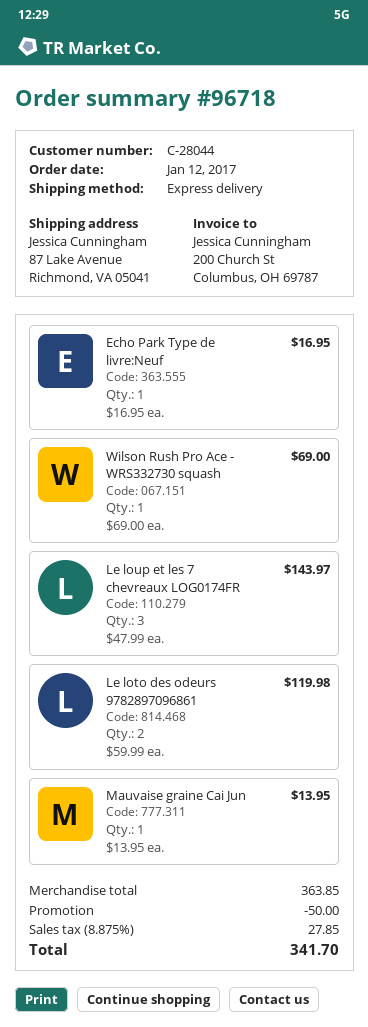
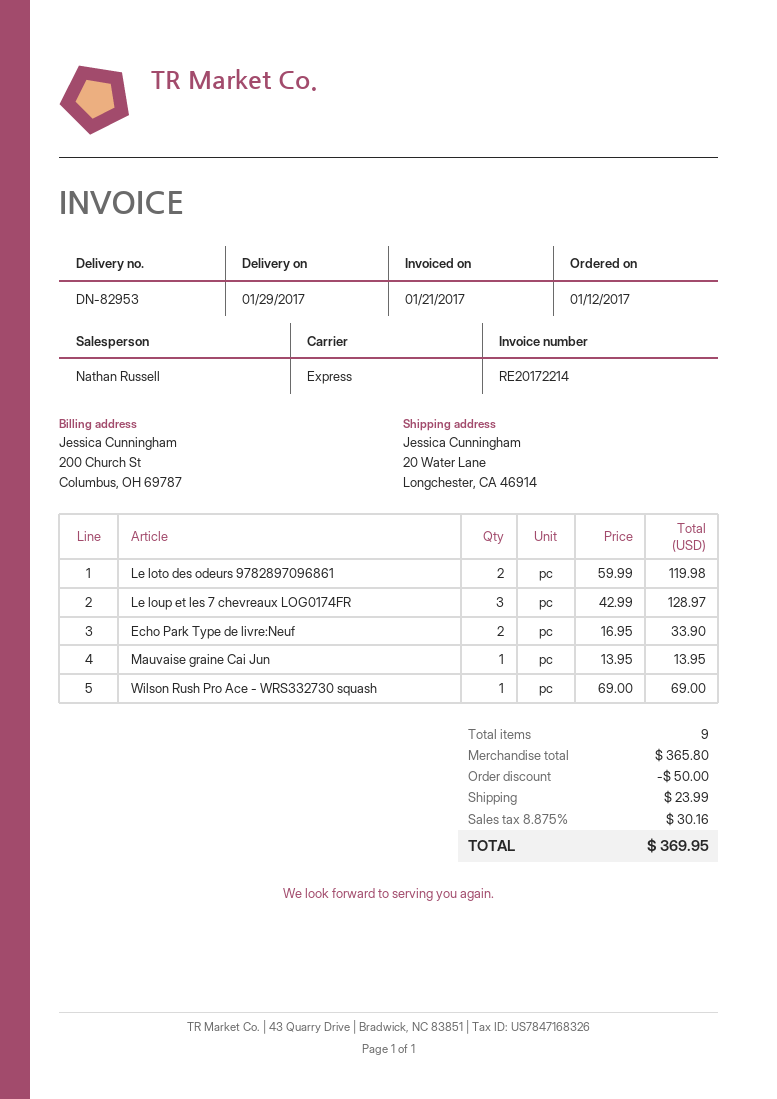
ship to: 87 Lake Avenue, Richmond, VA 05041 -> 20 Water Lane, Longchester, CA 46914
Echo Park Type de livre:Neuf: 1 x 16.95 = 16.95 -> 2 x 16.95 = 33.90
Le loup et les 7 chevreaux LOG0174FR: 3 x 47.99 = 143.97 -> 3 x 42.99 = 128.97
subtotal: 363.85 -> 365.80
shipping: none -> 23.99
tax: 8.875% = 27.85 -> 8.875% = 30.16
total: 341.70 -> 369.95

